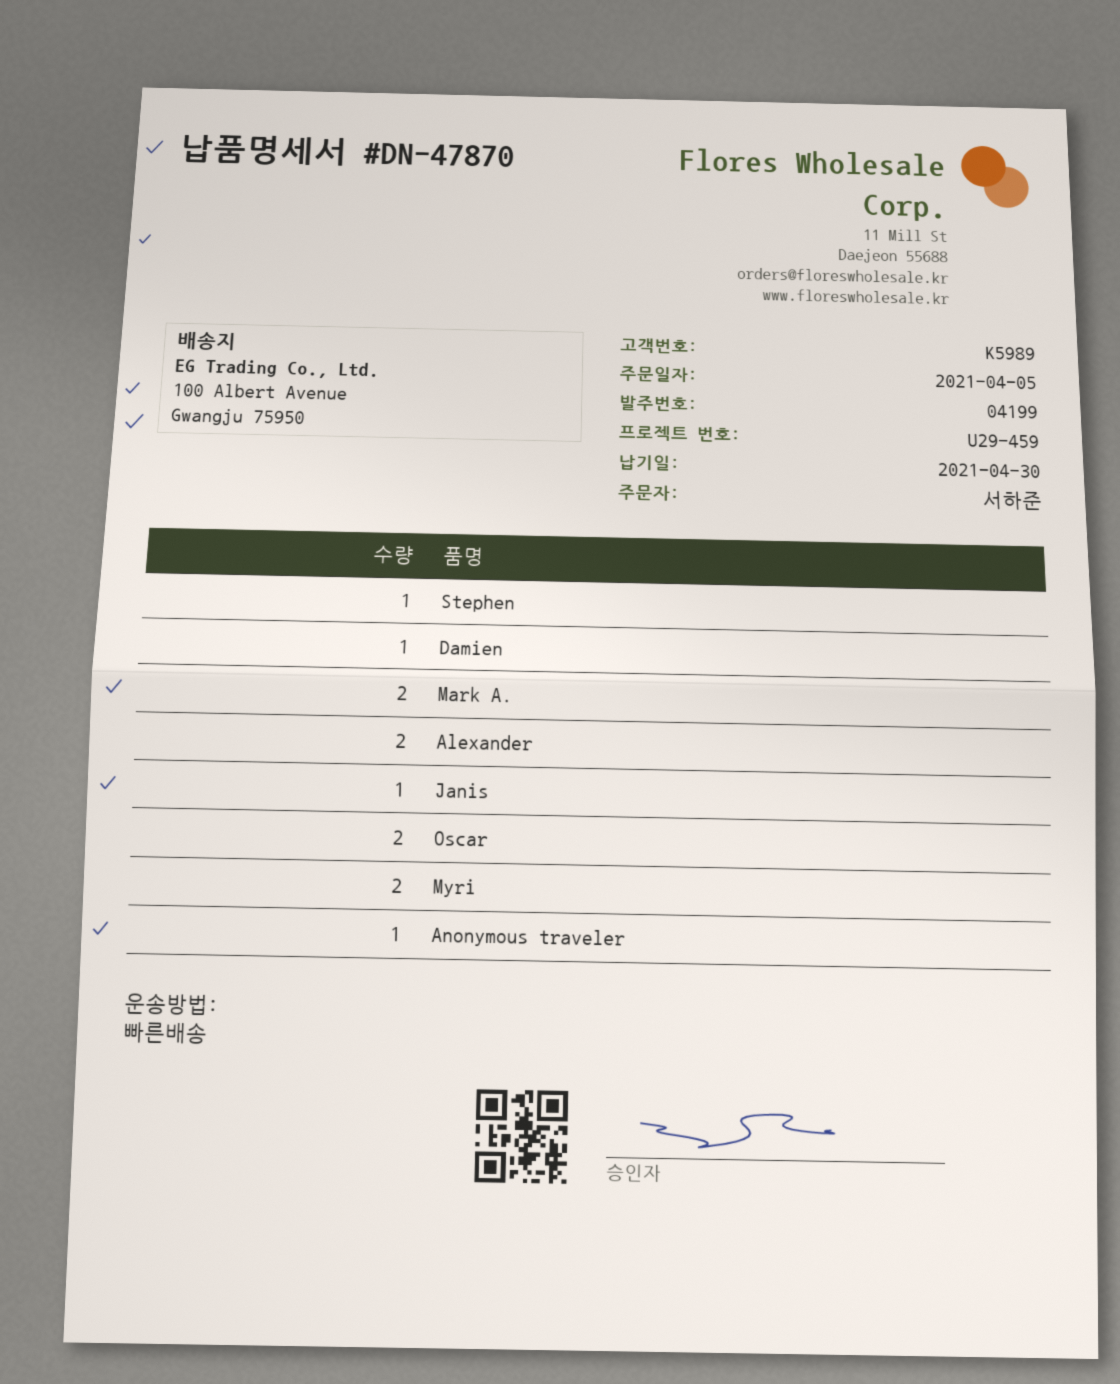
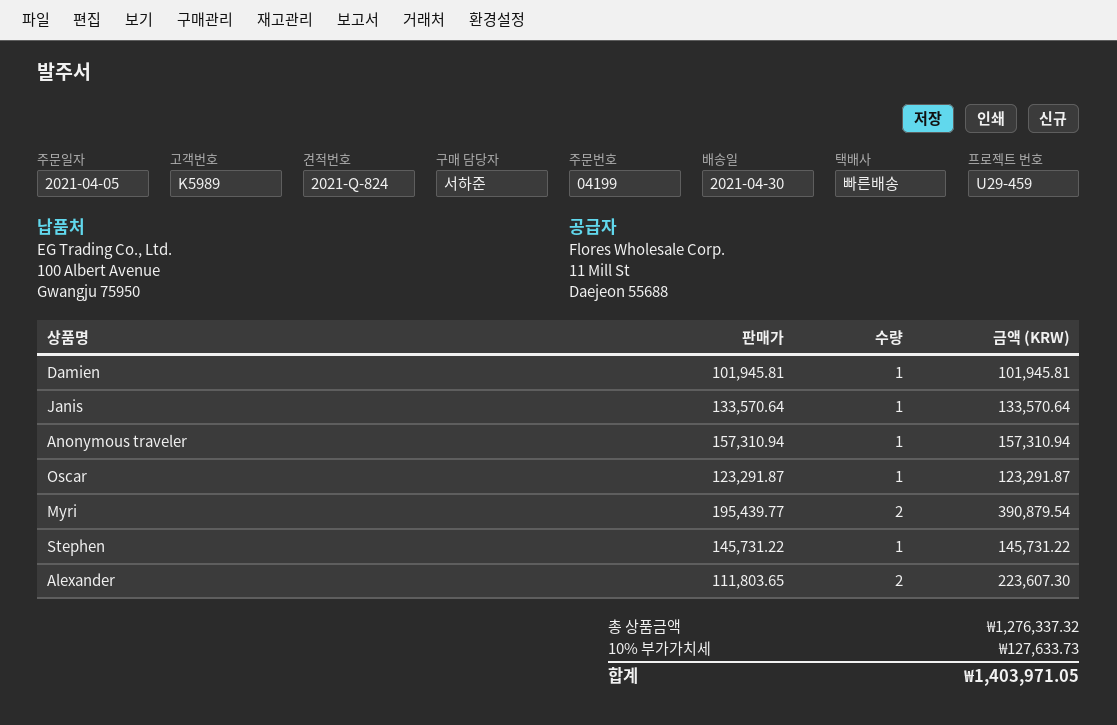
Mark A.: 2 -> none
Oscar: 2 -> 1

